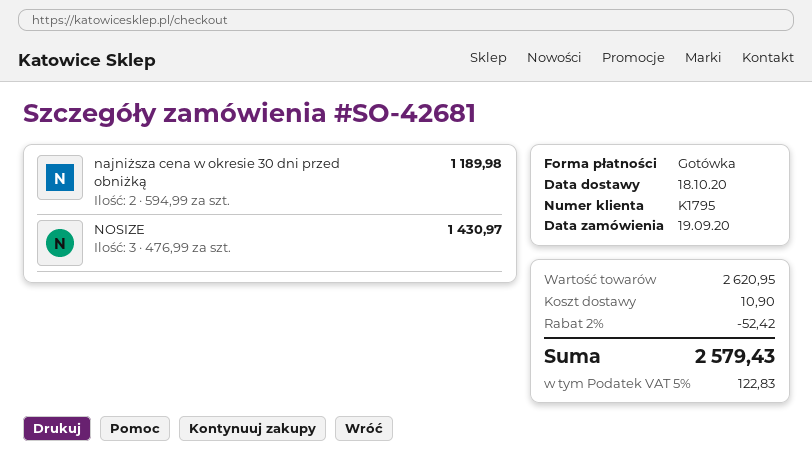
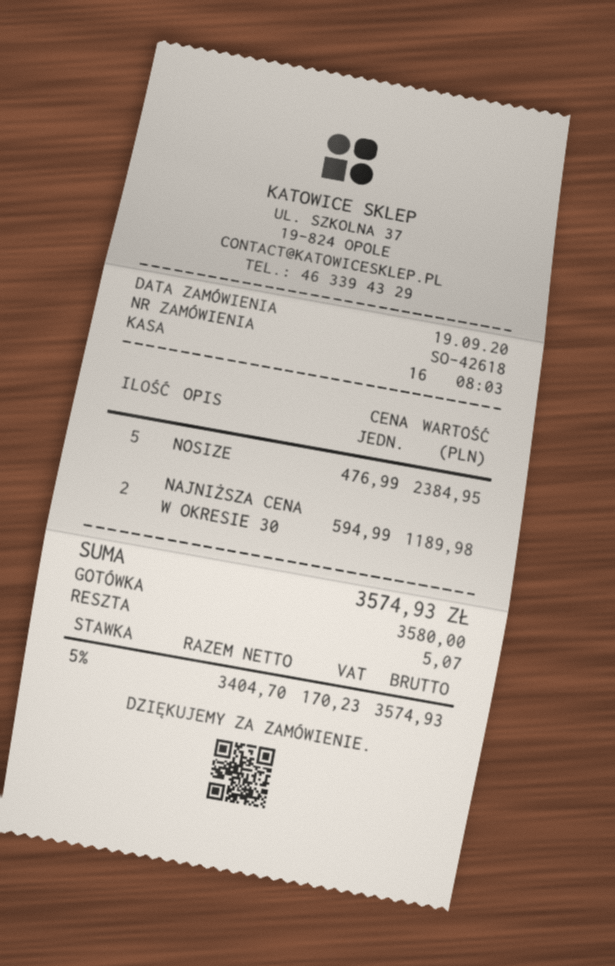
order number: SO-42681 -> SO-42618
NOSIZE: 3 x 476.99 = 1430.97 -> 5 x 476.99 = 2384.95
discount: 2% = 52.42 -> none
shipping: 10.90 -> none
tax: 5% = 122.83 -> 5% = 170.23
total: 2579.43 -> 3574.93

